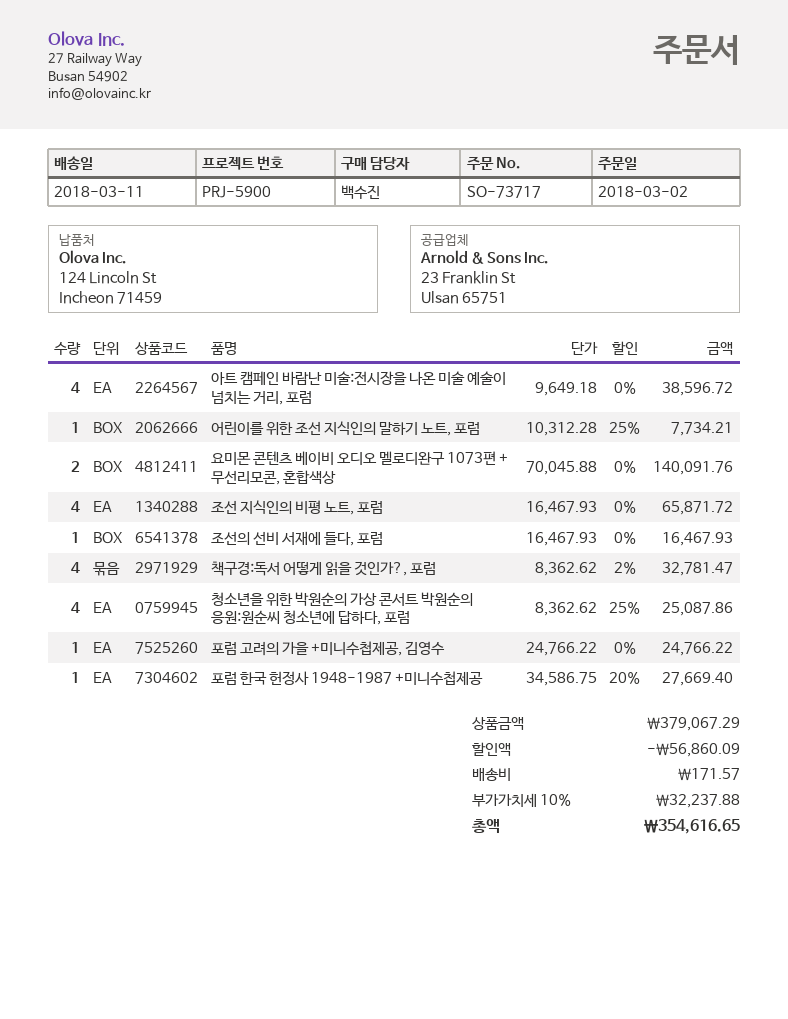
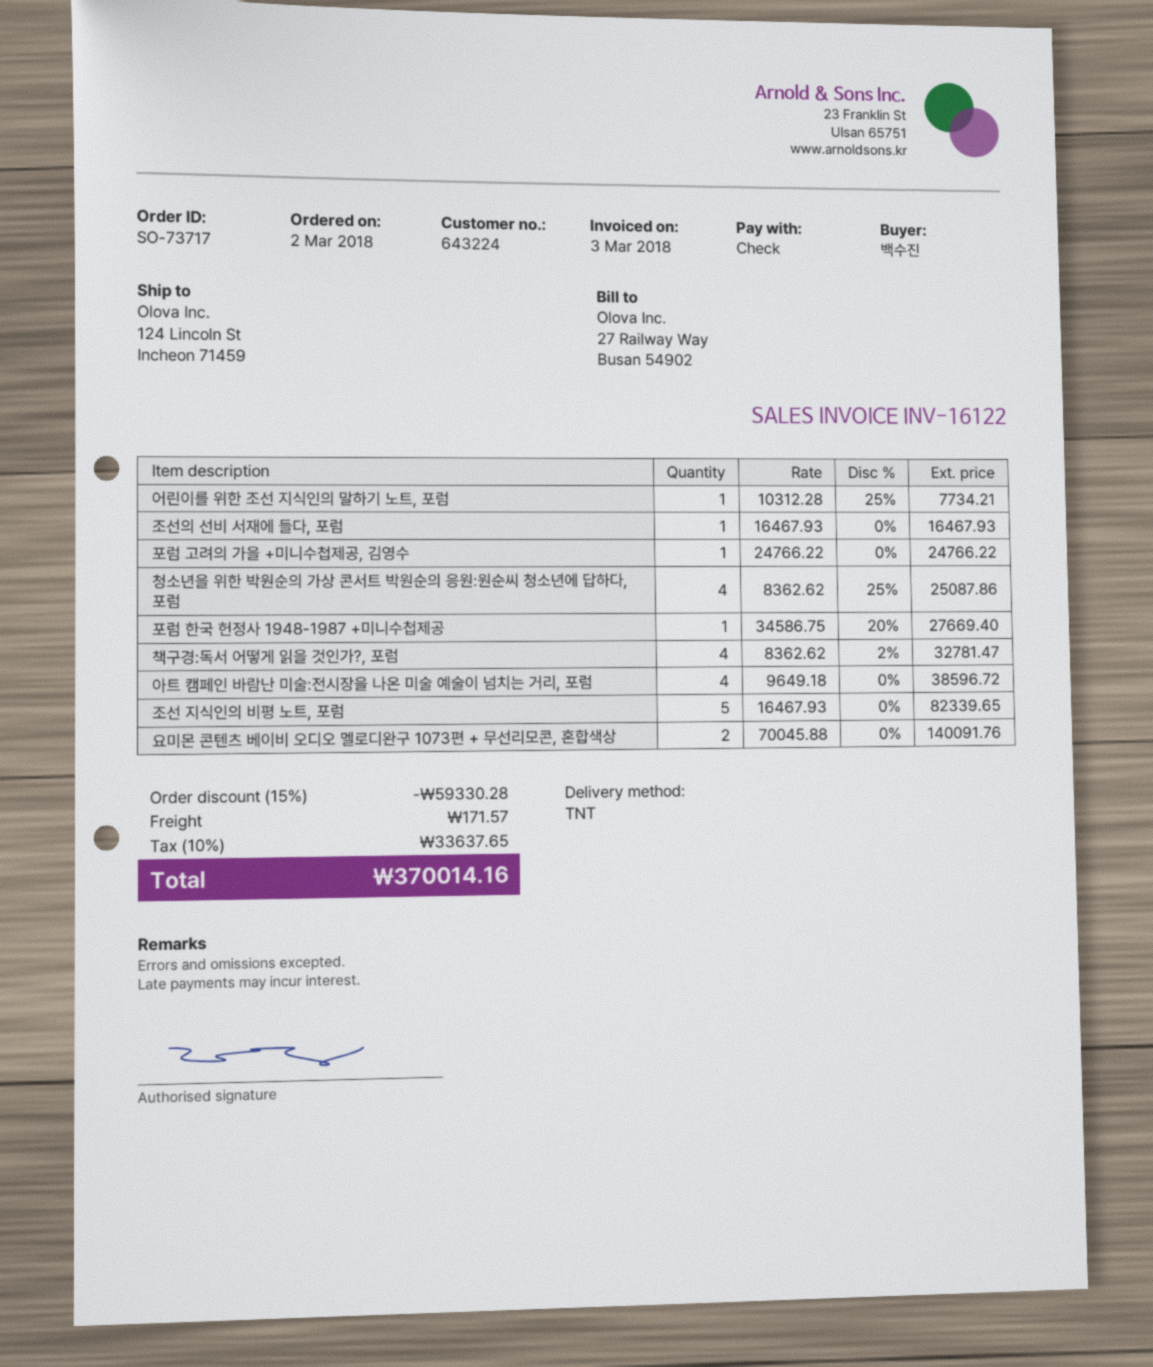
조선 지식인의 비평 노트, 포럼: 4 x 16467.93 = 65871.72 -> 5 x 16467.93 = 82339.65
discount: 56860.09 -> 59330.28
tax: 10% = 32237.88 -> 10% = 33637.65
total: 354616.65 -> 370014.16

